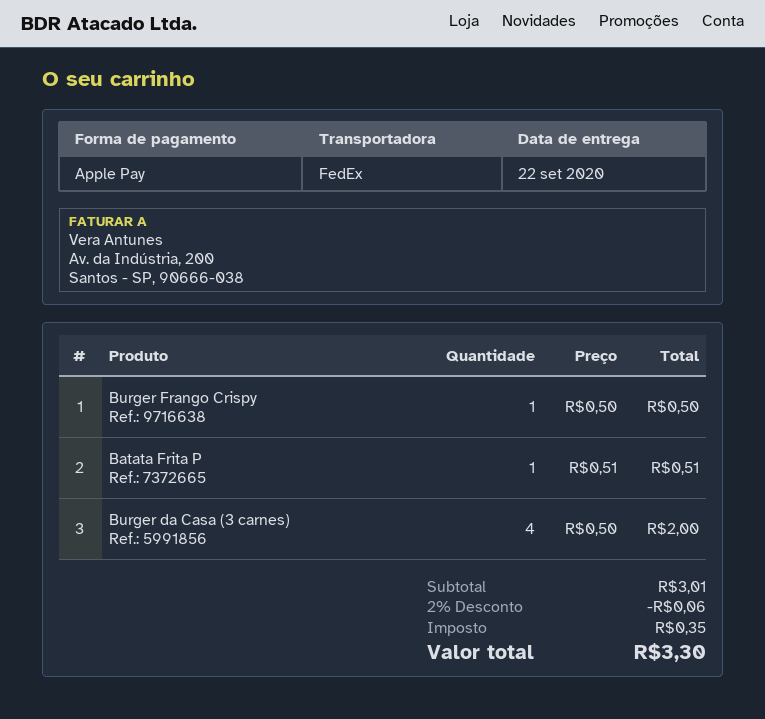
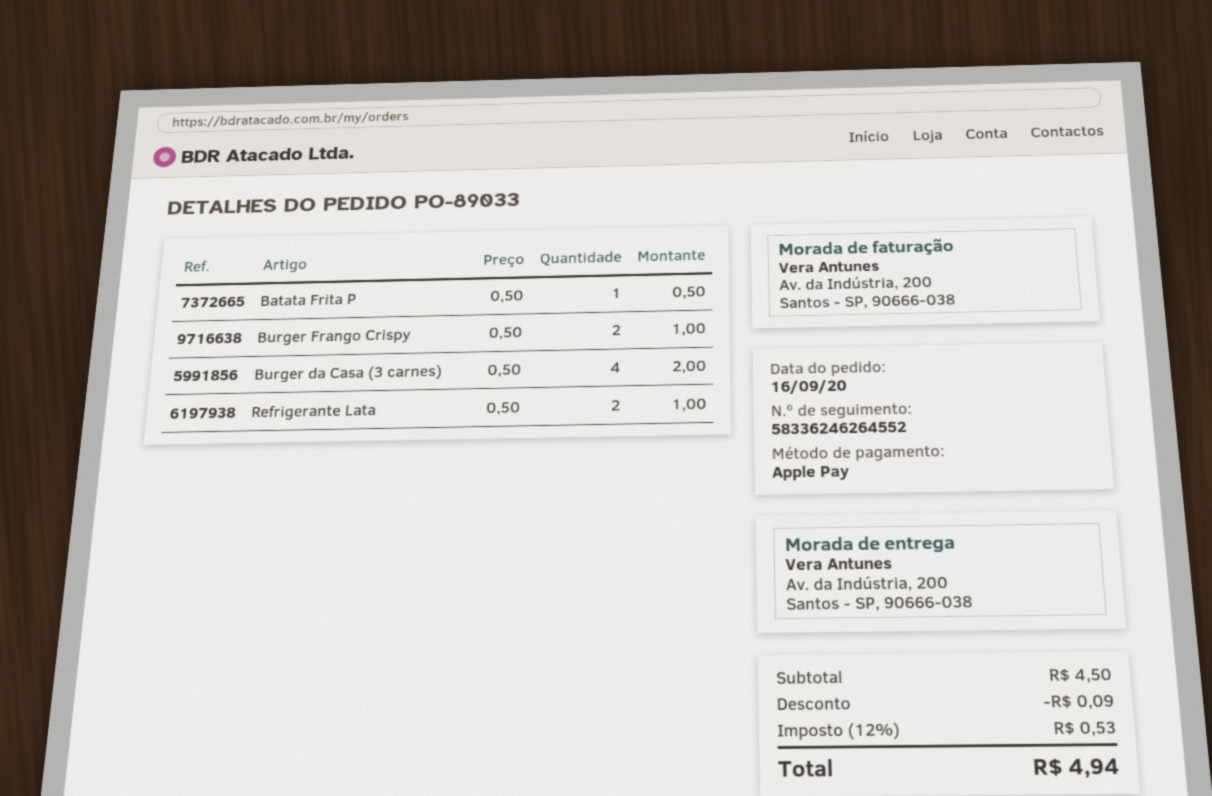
Burger Frango Crispy: 1 x 0.50 = 0.50 -> 2 x 0.50 = 1.00
Batata Frita P: 1 x 0.51 = 0.51 -> 1 x 0.50 = 0.50
Refrigerante Lata: none -> 2 x 0.50 = 1.00
subtotal: 3.01 -> 4.50
discount: 0.06 -> 0.09
tax: 0.35 -> 0.53
total: 3.30 -> 4.94

